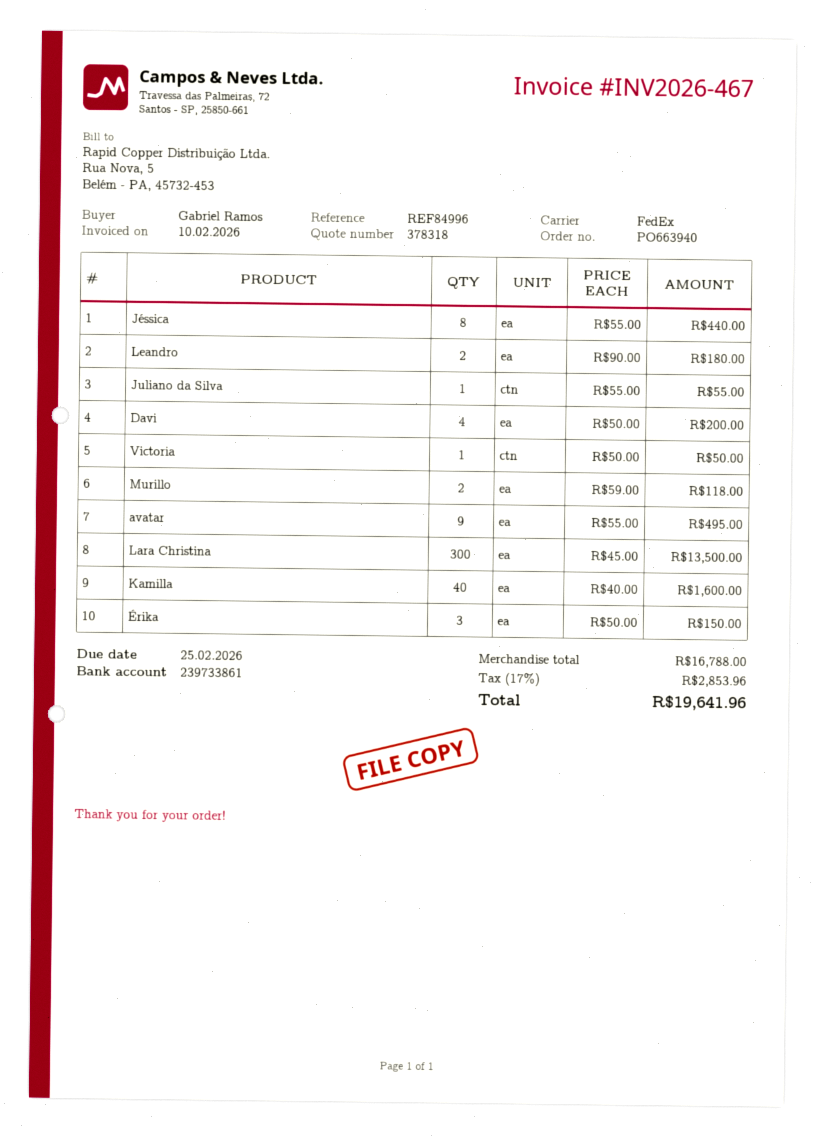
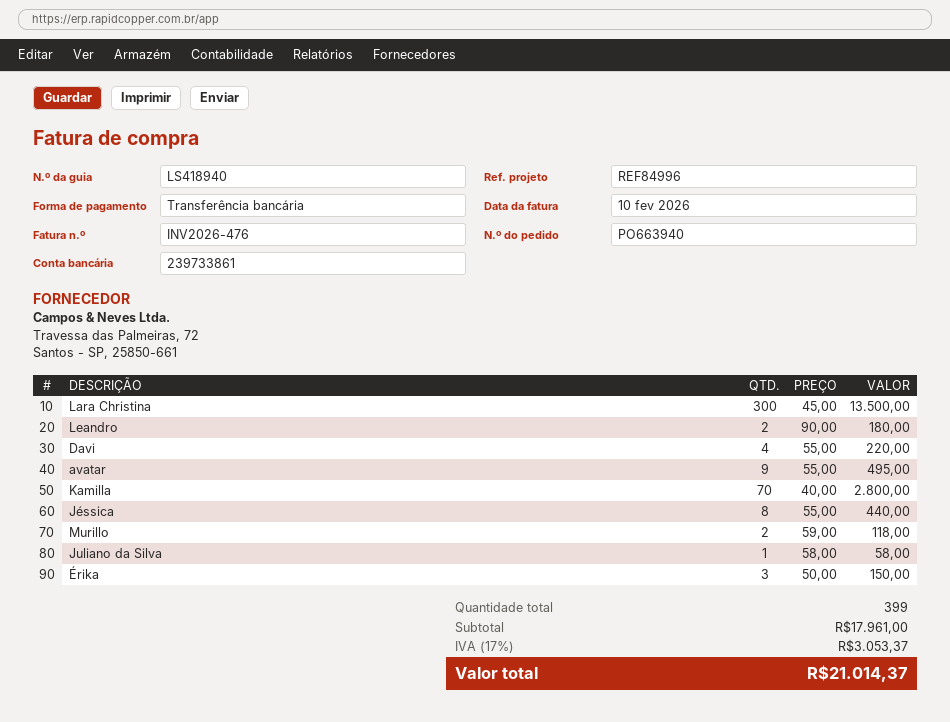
invoice number: INV2026-467 -> INV2026-476
Juliano da Silva: 1 x 55.00 = 55.00 -> 1 x 58.00 = 58.00
Davi: 4 x 50.00 = 200.00 -> 4 x 55.00 = 220.00
Victoria: 1 x 50.00 = 50.00 -> none
Kamilla: 40 x 40.00 = 1600.00 -> 70 x 40.00 = 2800.00
subtotal: 16788.00 -> 17961.00
tax: 17% = 2853.96 -> 17% = 3053.37
total: 19641.96 -> 21014.37

